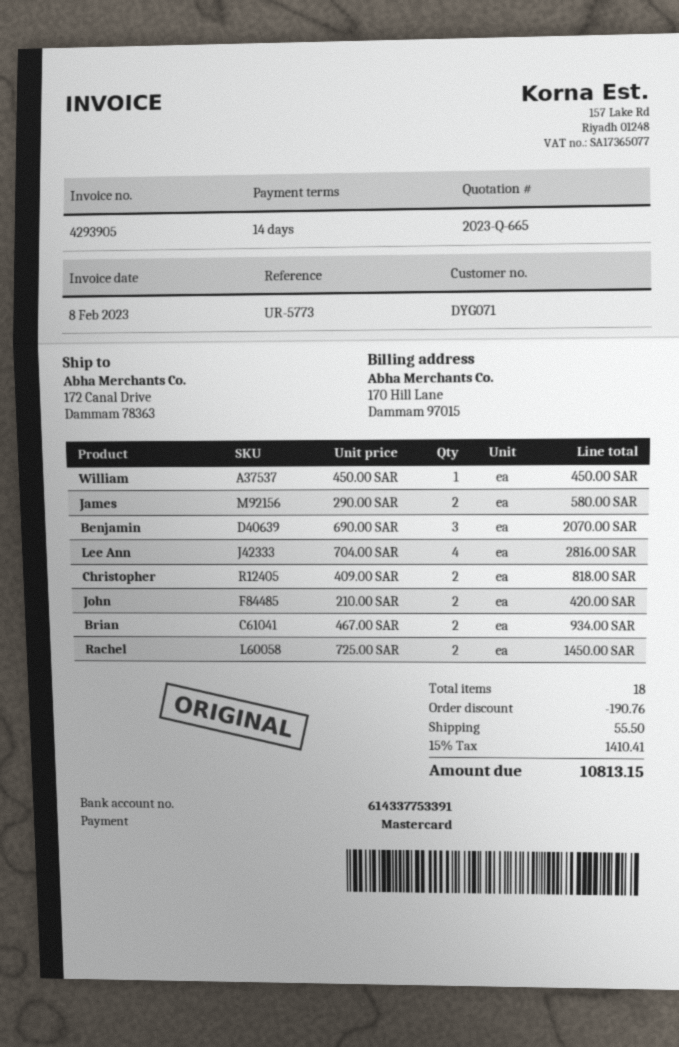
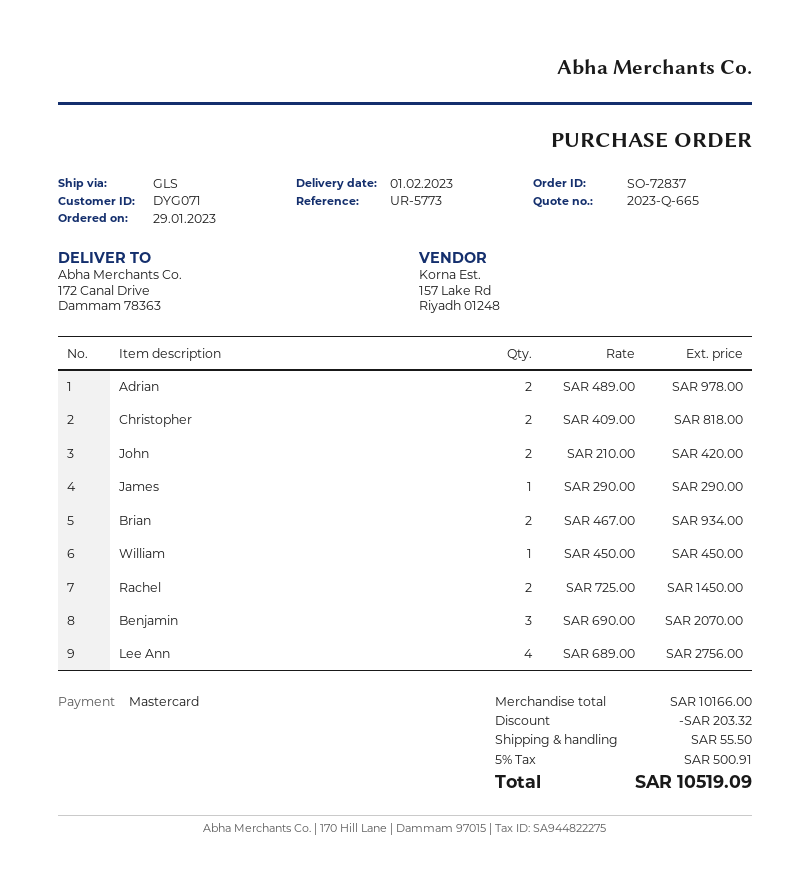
James: 2 x 290.00 = 580.00 -> 1 x 290.00 = 290.00
Lee Ann: 4 x 704.00 = 2816.00 -> 4 x 689.00 = 2756.00
Adrian: none -> 2 x 489.00 = 978.00
discount: 190.76 -> 203.32
tax: 15% = 1410.41 -> 5% = 500.91
total: 10813.15 -> 10519.09

